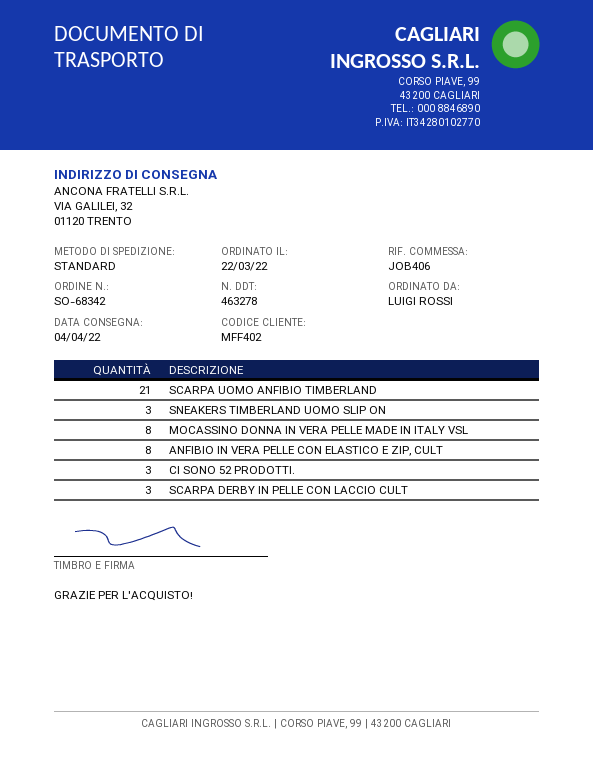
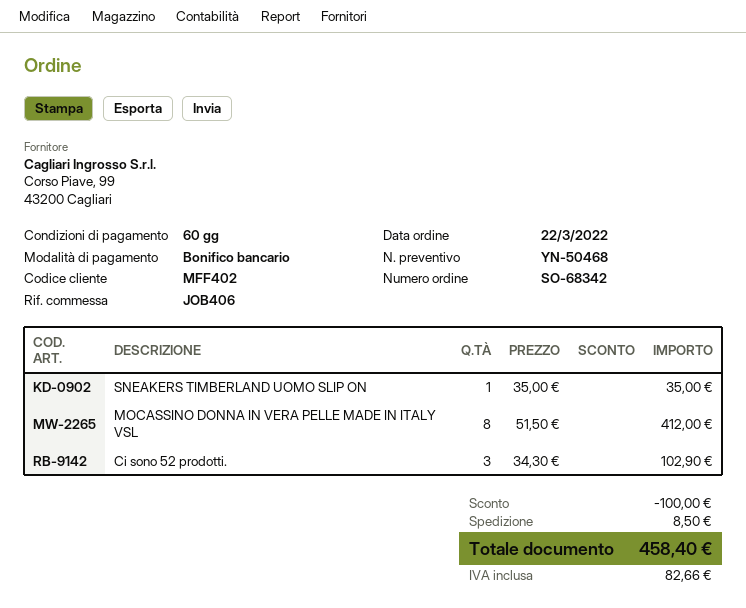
SCARPA UOMO ANFIBIO TIMBERLAND: 21 -> none
SNEAKERS TIMBERLAND UOMO SLIP ON: 3 -> 1
ANFIBIO IN VERA PELLE CON ELASTICO E ZIP, CULT: 8 -> none
SCARPA DERBY IN PELLE CON LACCIO CULT: 3 -> none

